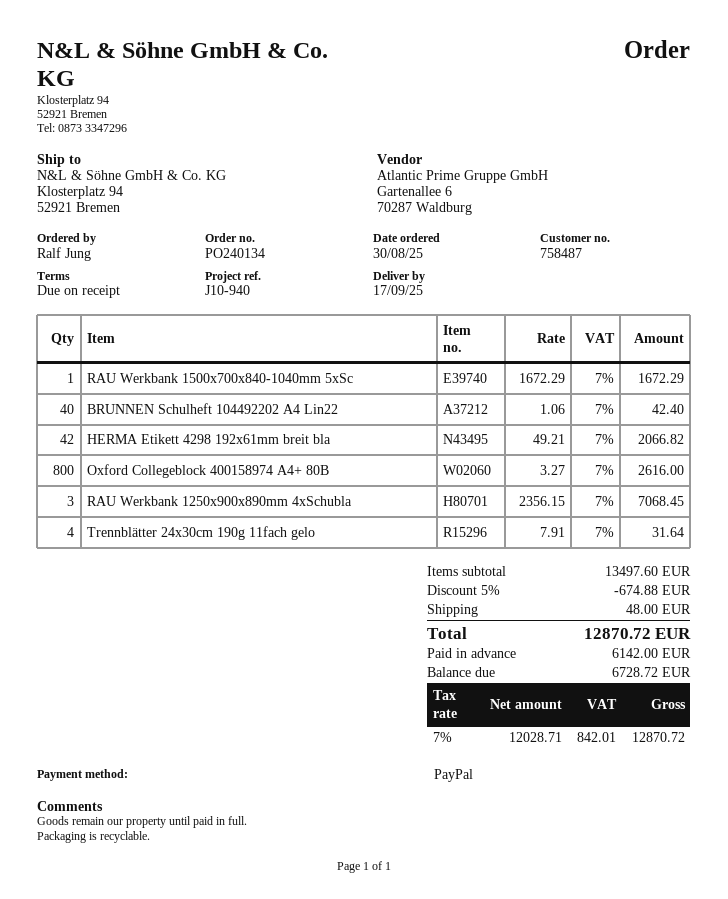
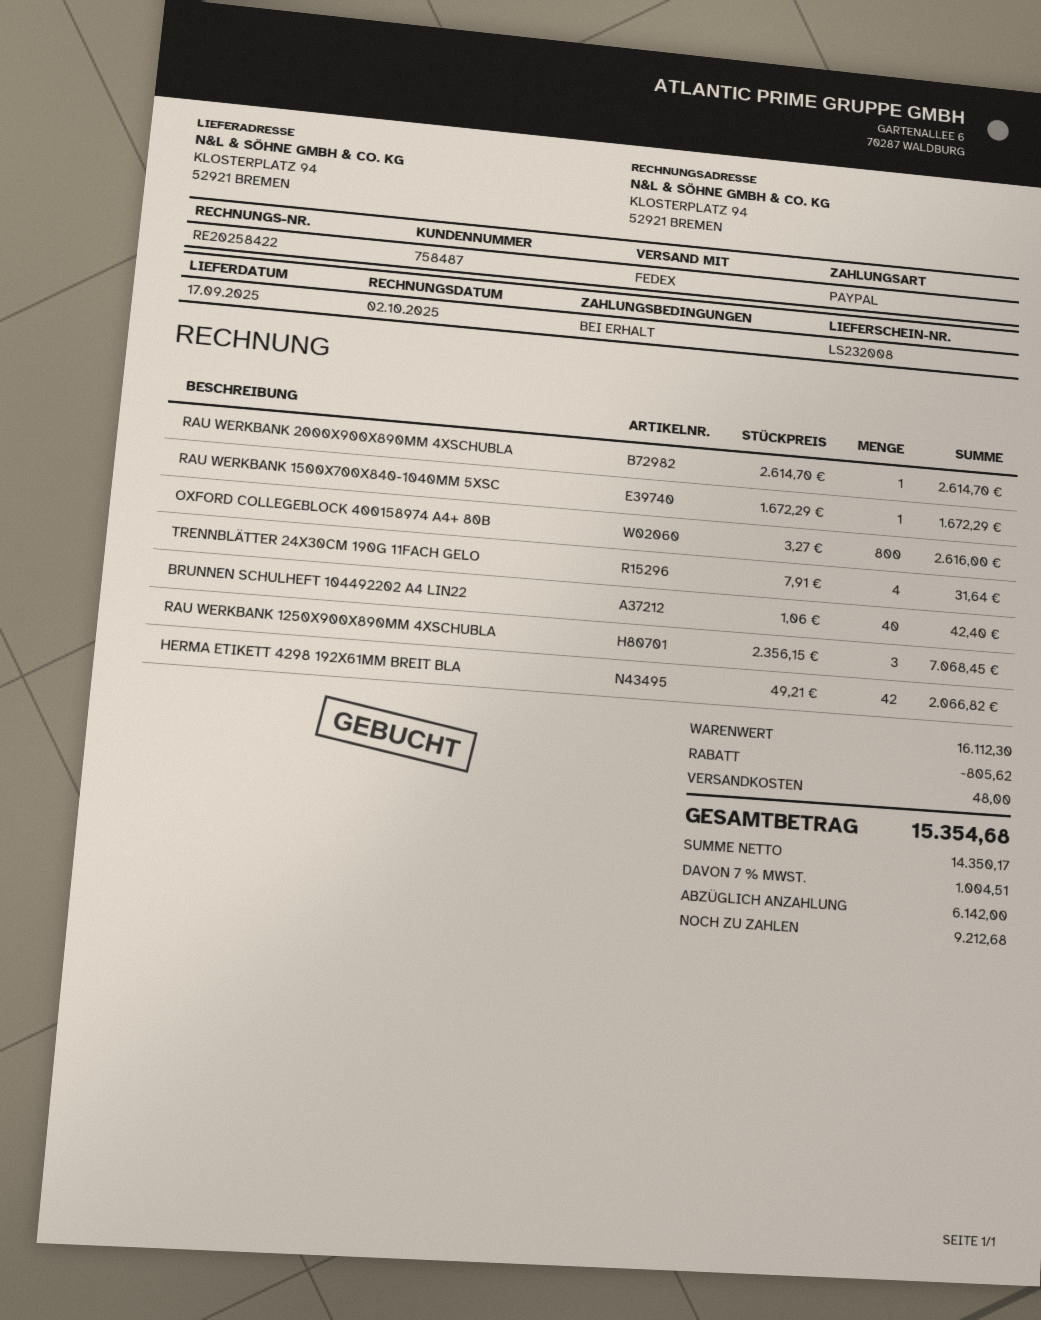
RAU WERKBANK 2000X900X890MM 4XSCHUBLA: none -> 1 x 2614.70 = 2614.70
subtotal: 13497.60 -> 16112.30
discount: 674.88 -> 805.62
net: 12028.71 -> 14350.17
tax: 7% = 842.01 -> 7% = 1004.51
total: 12870.72 -> 15354.68
balance: 6728.72 -> 9212.68

